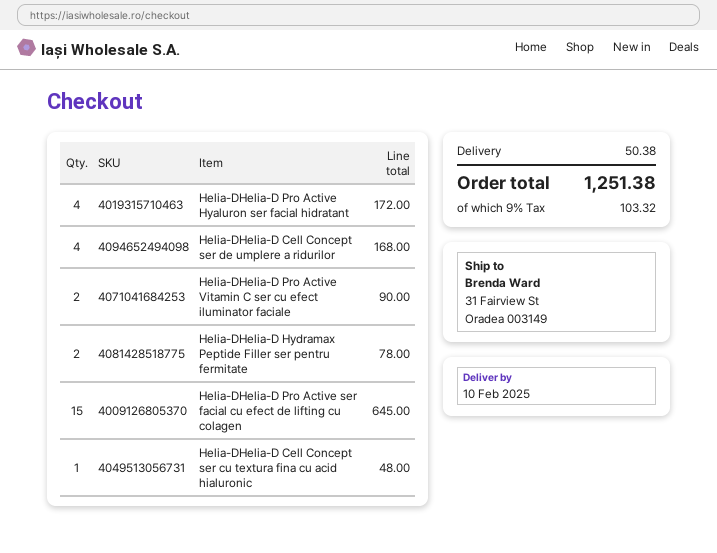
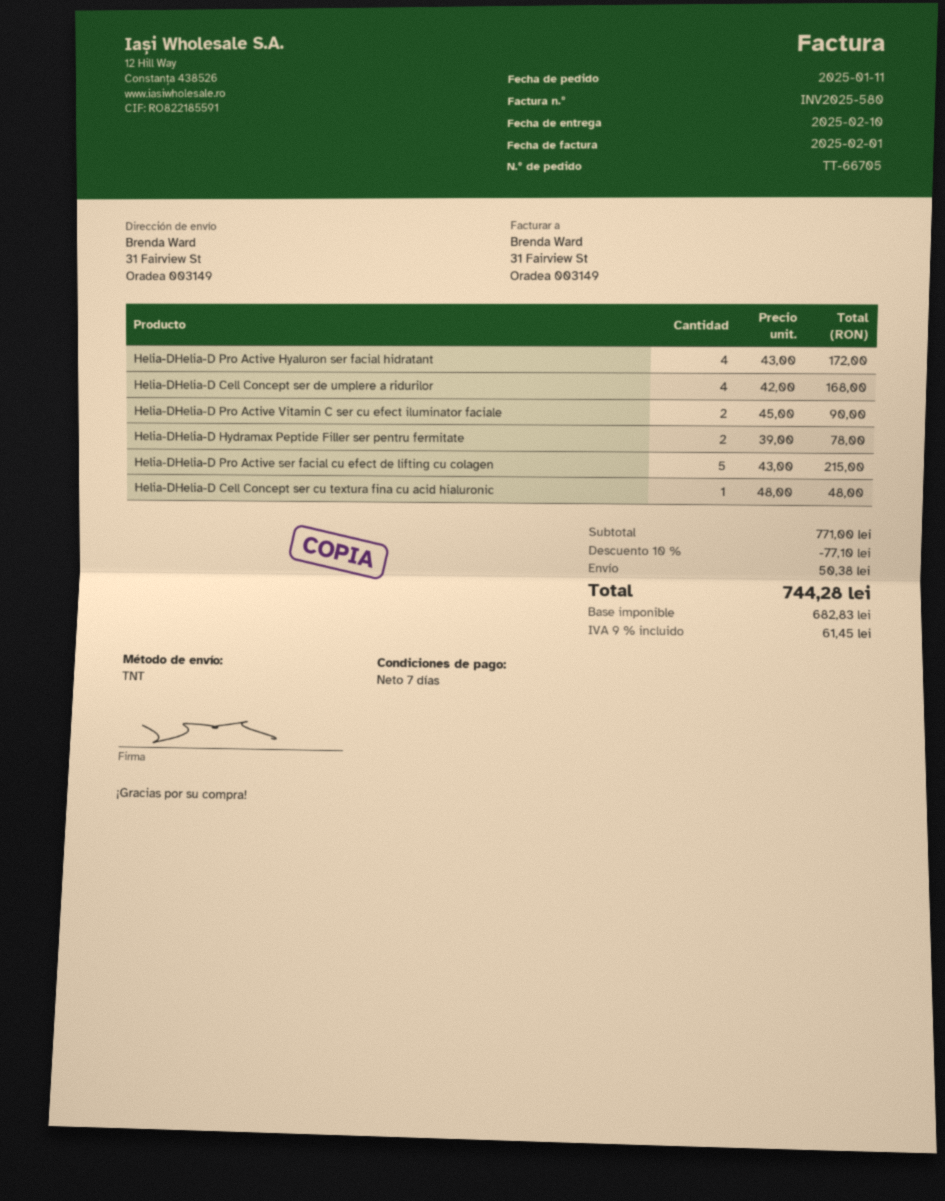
Helia-DHelia-D Pro Active ser facial cu efect de lifting cu colagen: 15 for 645.00 -> 5 for 215.00
discount: none -> 10% = 77.10
tax: 9% = 103.32 -> 9% = 61.45
total: 1251.38 -> 744.28

